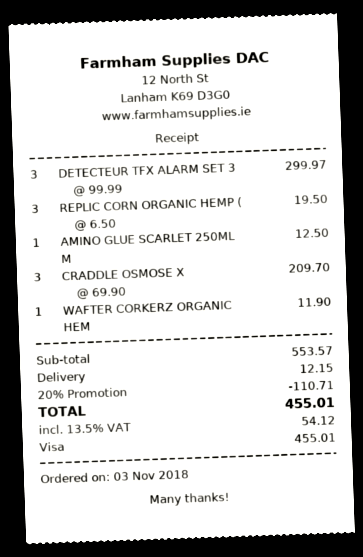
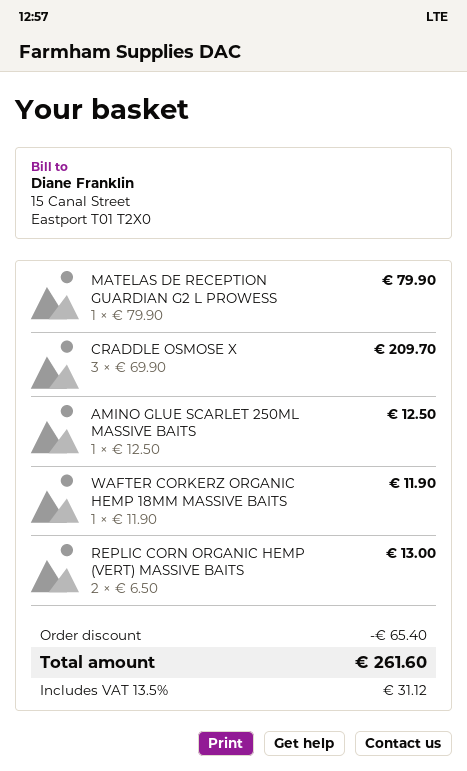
DETECTEUR TFX ALARM SET 3: 3 x 99.99 = 299.97 -> none
REPLIC CORN ORGANIC HEMP (: 3 x 6.50 = 19.50 -> 2 x 6.50 = 13.00
MATELAS DE RECEPTION GUARDIAN G2 L PROWESS: none -> 1 x 79.90 = 79.90
discount: 110.71 -> 65.40
shipping: 12.15 -> none
tax: 13.5% = 54.12 -> 13.5% = 31.12
total: 455.01 -> 261.60

